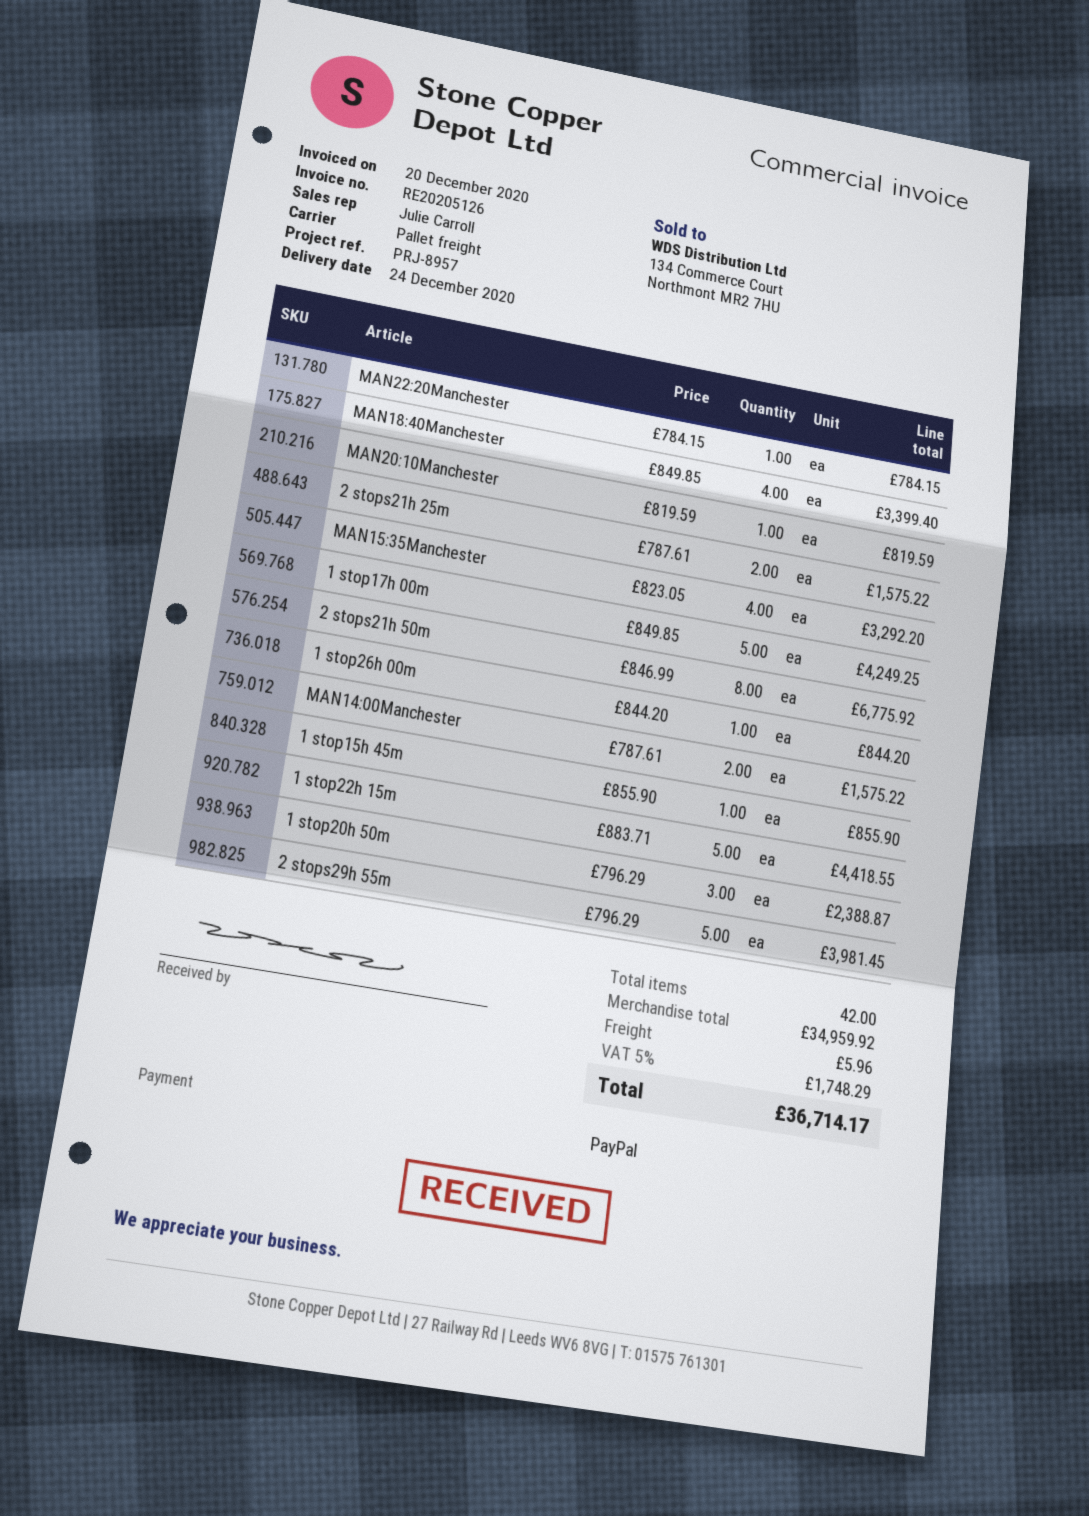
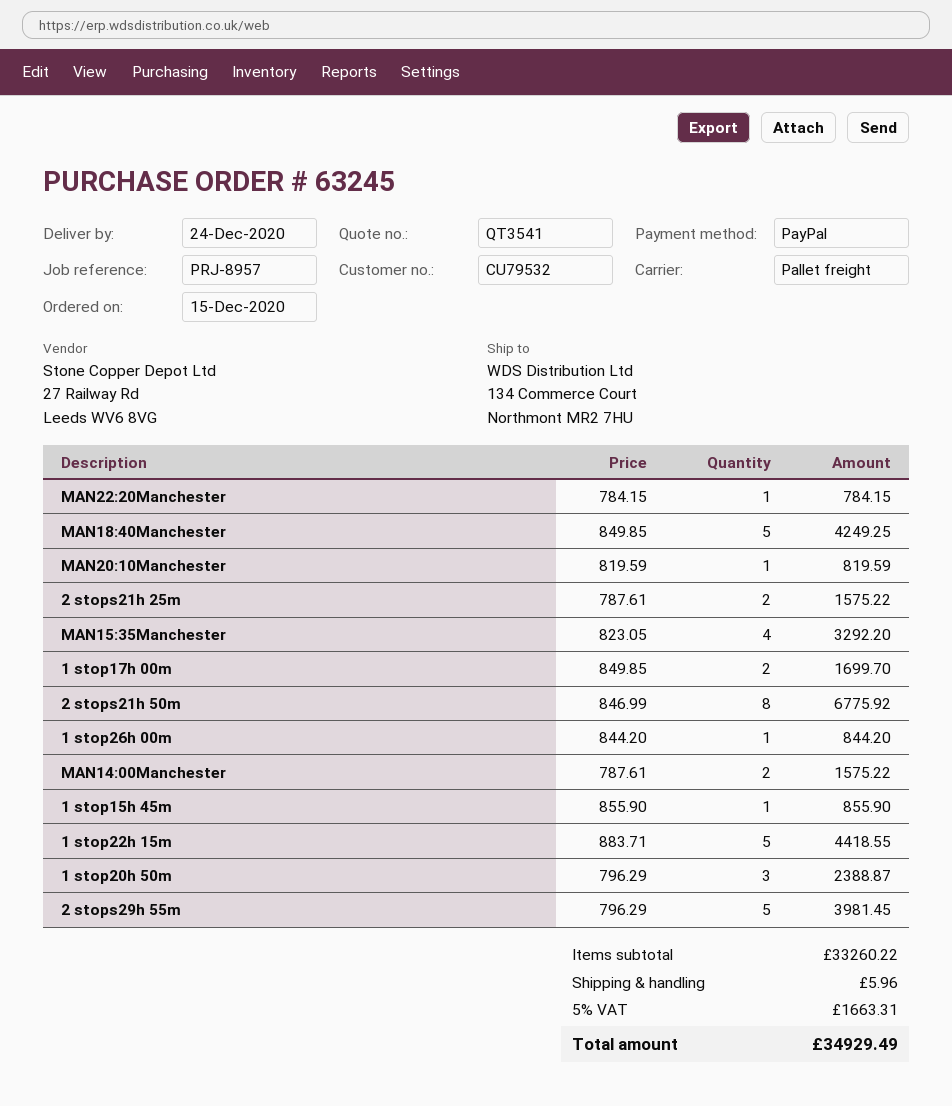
MAN18:40Manchester: 4 x 849.85 = 3399.40 -> 5 x 849.85 = 4249.25
1 stop17h 00m: 5 x 849.85 = 4249.25 -> 2 x 849.85 = 1699.70
subtotal: 34959.92 -> 33260.22
tax: 5% = 1748.29 -> 5% = 1663.31
total: 36714.17 -> 34929.49

